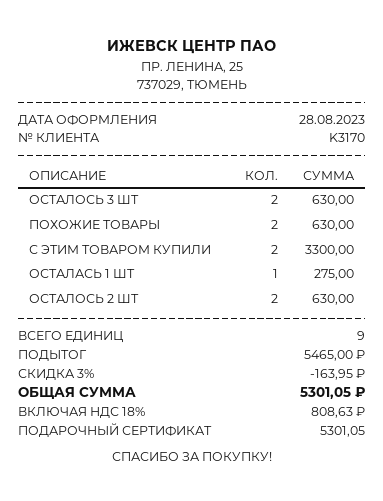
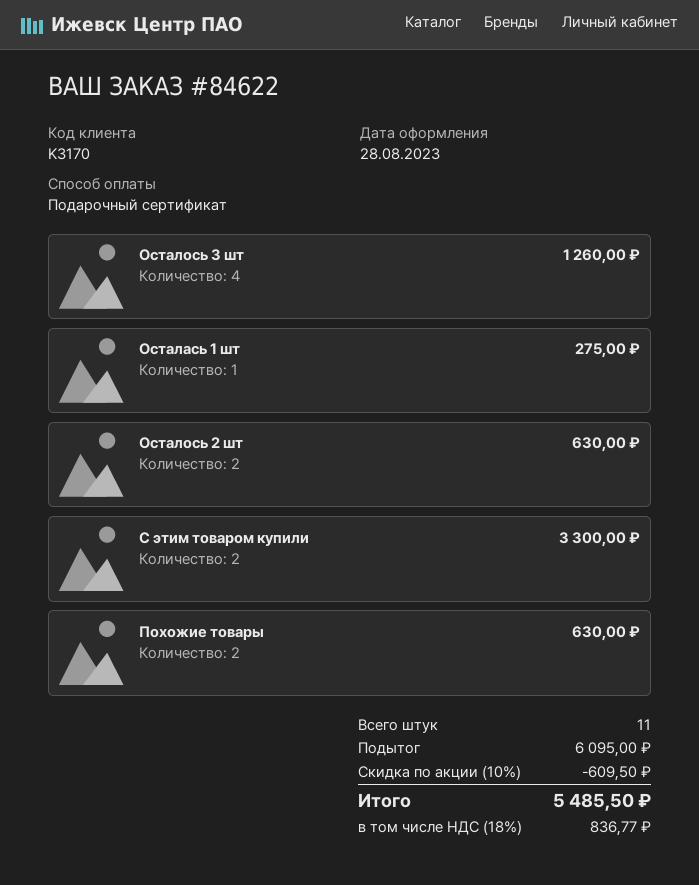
ОСТАЛОСЬ 3 ШТ: 2 for 630.00 -> 4 for 1260.00
total quantity: 9 -> 11
subtotal: 5465.00 -> 6095.00
discount: 3% = 163.95 -> 10% = 609.50
tax: 18% = 808.63 -> 18% = 836.77
total: 5301.05 -> 5485.50

